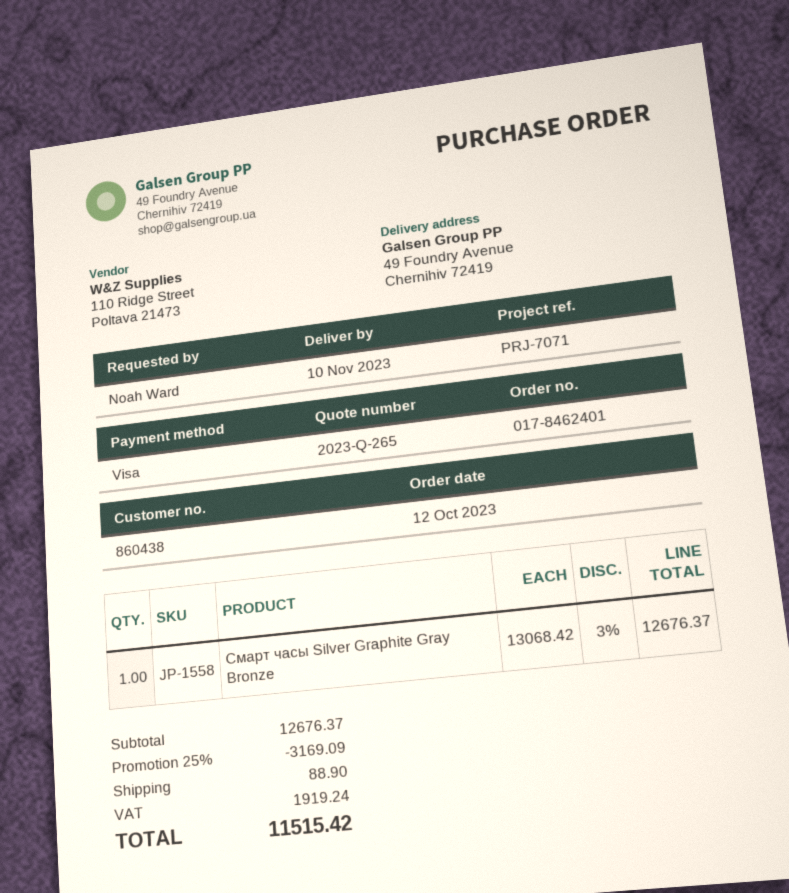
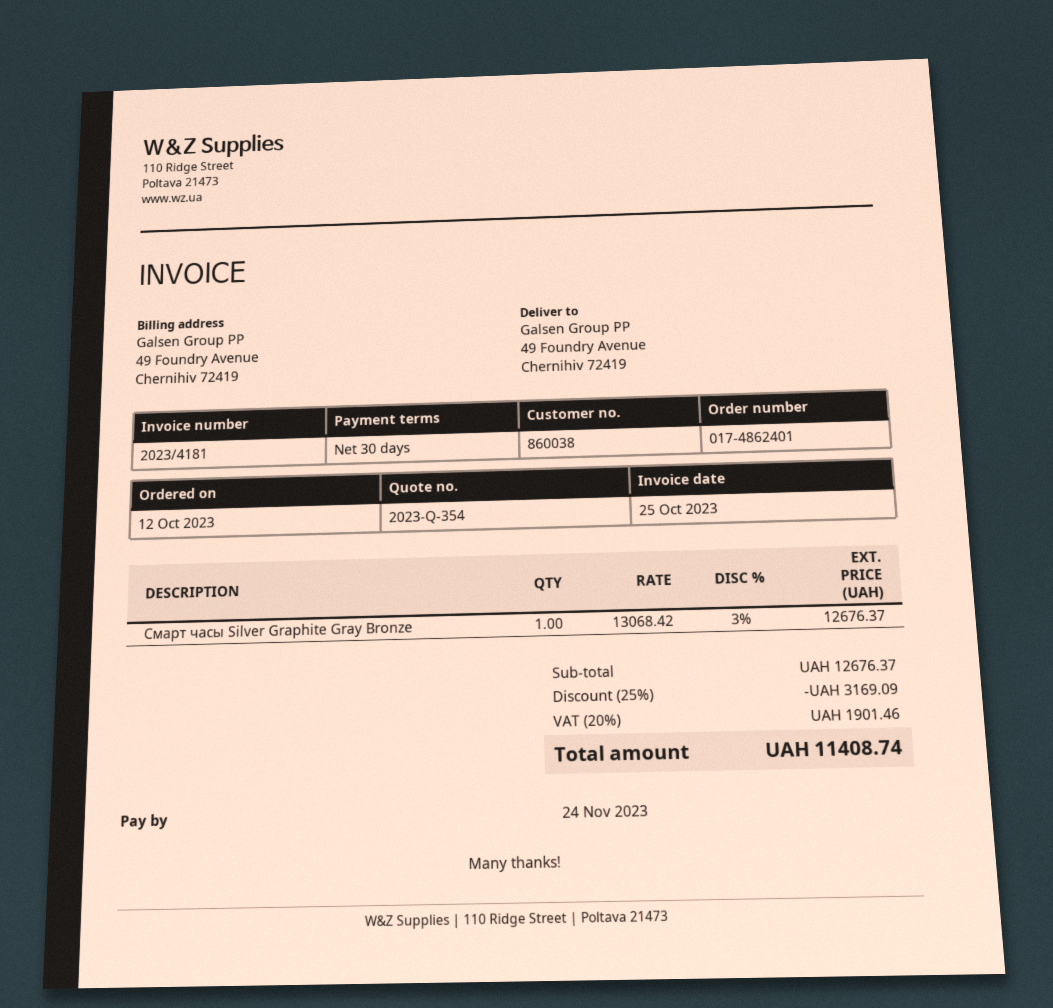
quote number: 2023-Q-265 -> 2023-Q-354
order number: 017-8462401 -> 017-4862401
customer number: 860438 -> 860038
shipping: 88.90 -> none
tax: 1919.24 -> 1901.46
total: 11515.42 -> 11408.74

